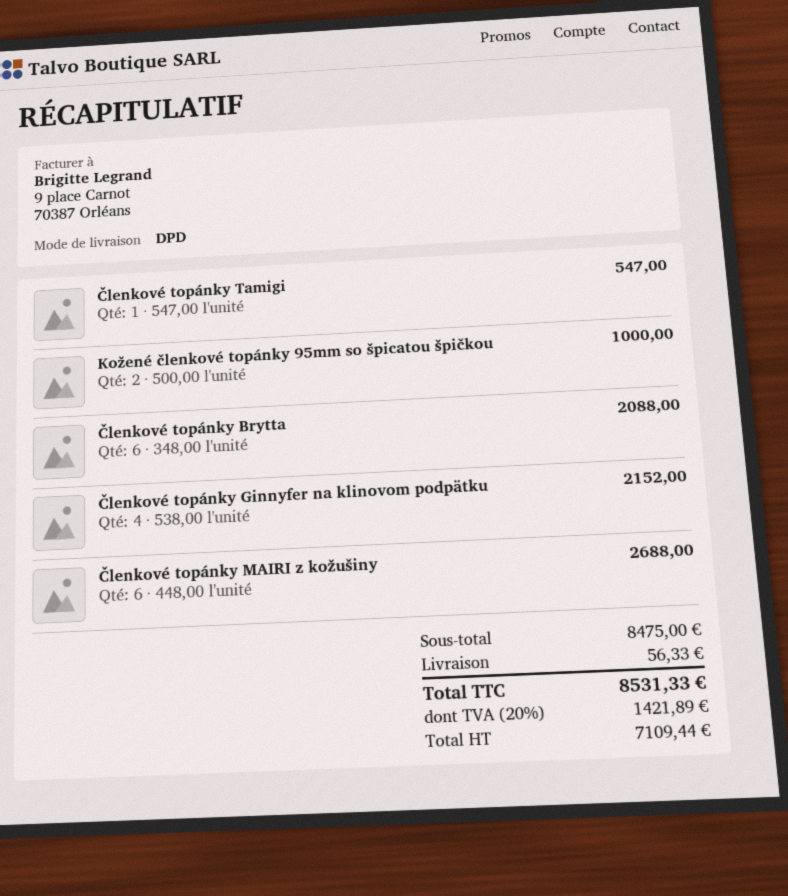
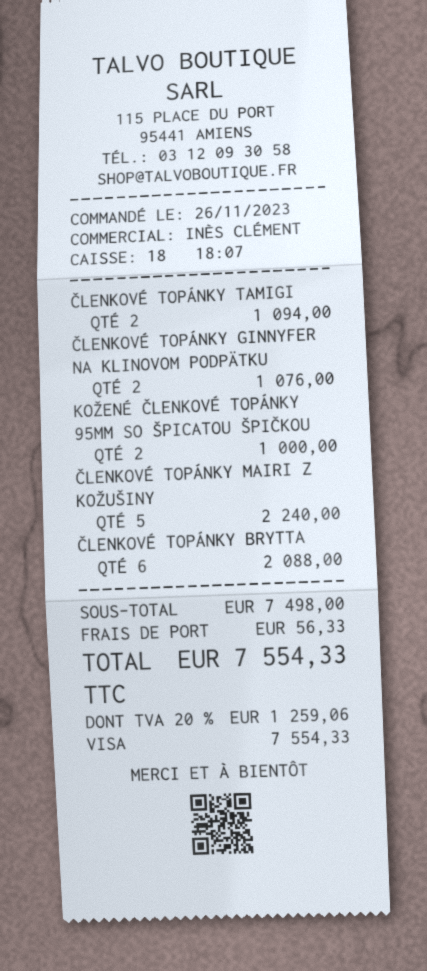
Členkové topánky Tamigi: 1 for 547.00 -> 2 for 1094.00
Členkové topánky Ginnyfer na klinovom podpätku: 4 for 2152.00 -> 2 for 1076.00
Členkové topánky MAIRI z kožušiny: 6 for 2688.00 -> 5 for 2240.00
subtotal: 8475.00 -> 7498.00
tax: 20% = 1421.89 -> 20% = 1259.06
total: 8531.33 -> 7554.33

